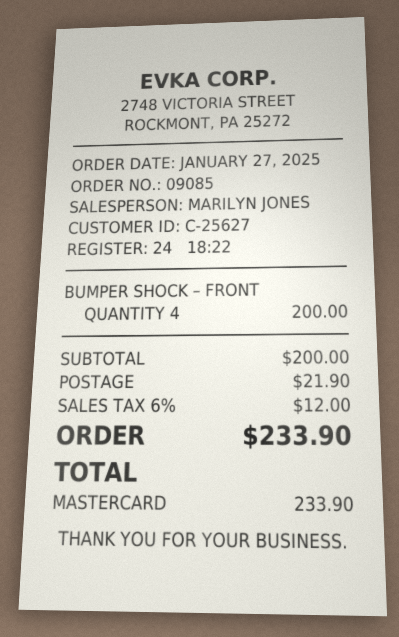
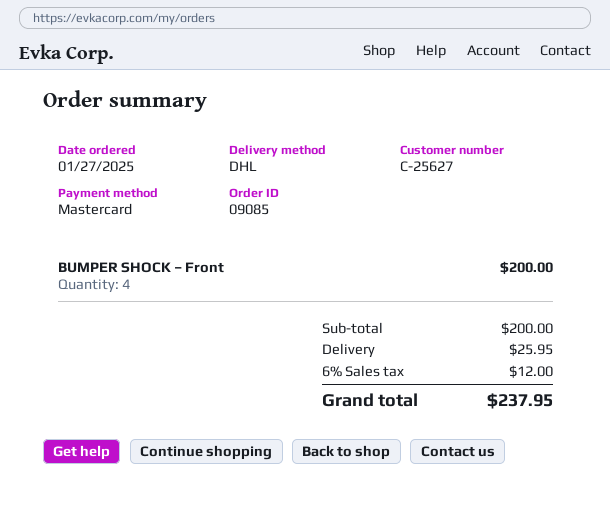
shipping: 21.90 -> 25.95
total: 233.90 -> 237.95

